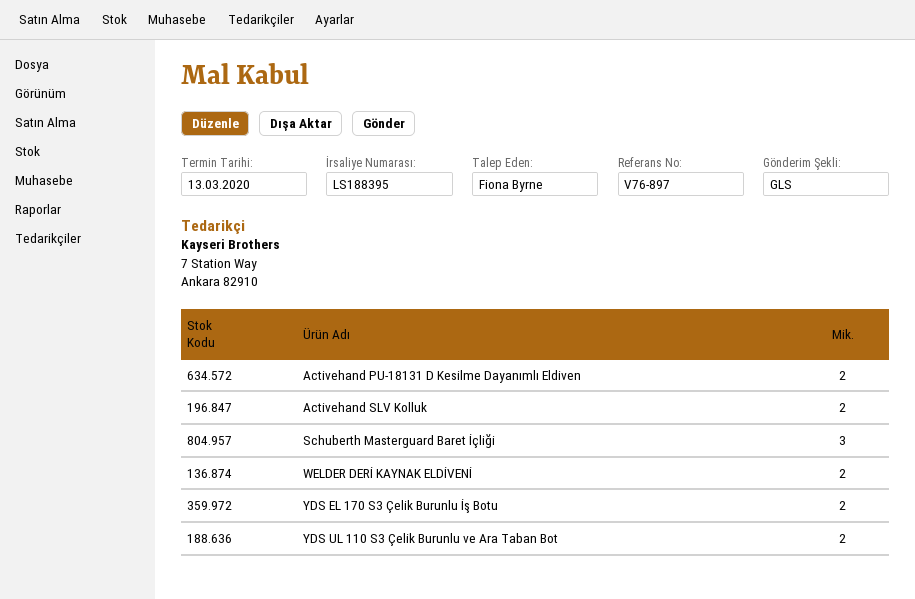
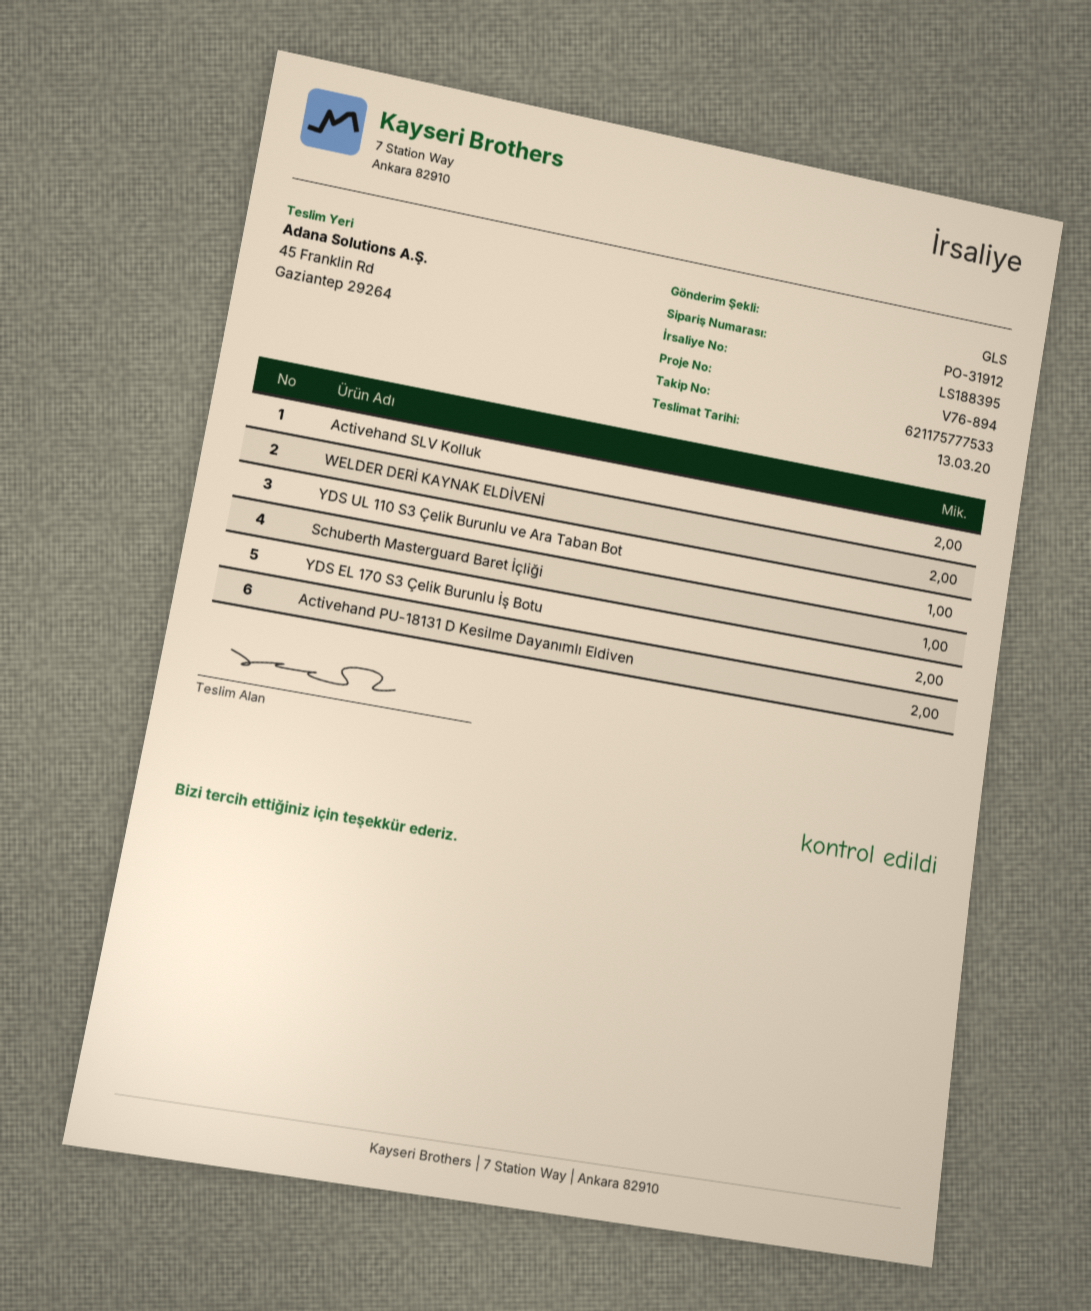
reference: V76-897 -> V76-894
Schuberth Masterguard Baret İçliği: 3 -> 1
YDS UL 110 S3 Çelik Burunlu ve Ara Taban Bot: 2 -> 1

